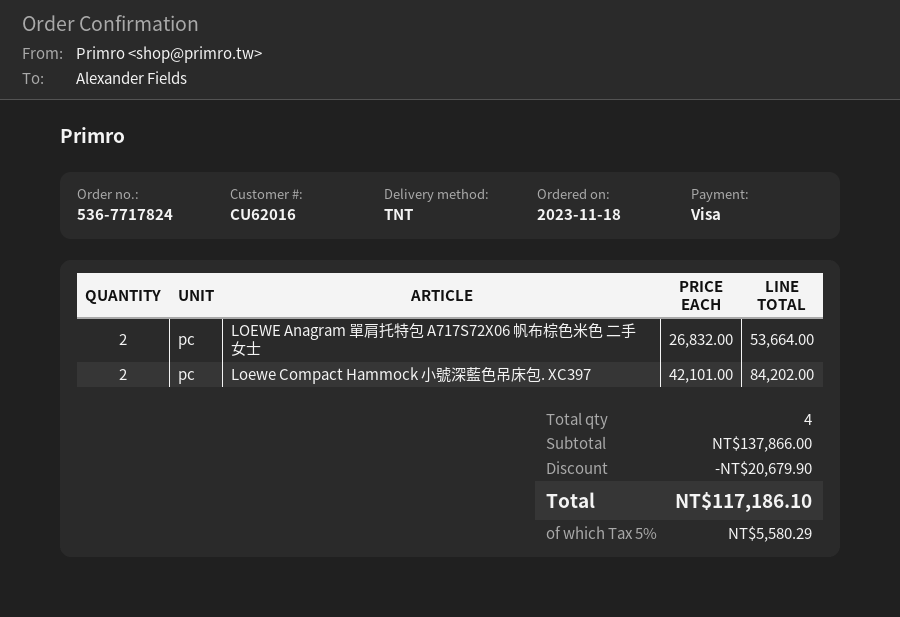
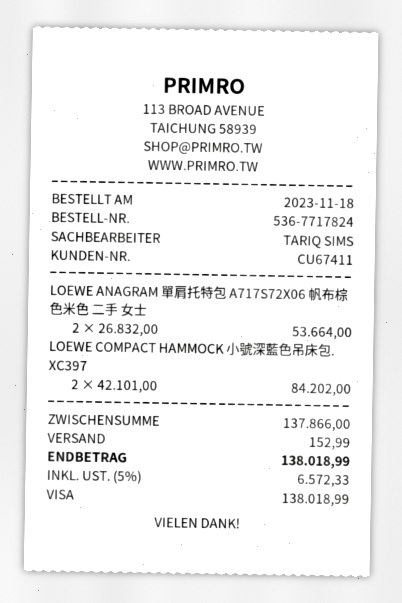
customer number: CU62016 -> CU67411
discount: 20679.90 -> none
shipping: none -> 152.99
tax: 5% = 5580.29 -> 5% = 6572.33
total: 117186.10 -> 138018.99

